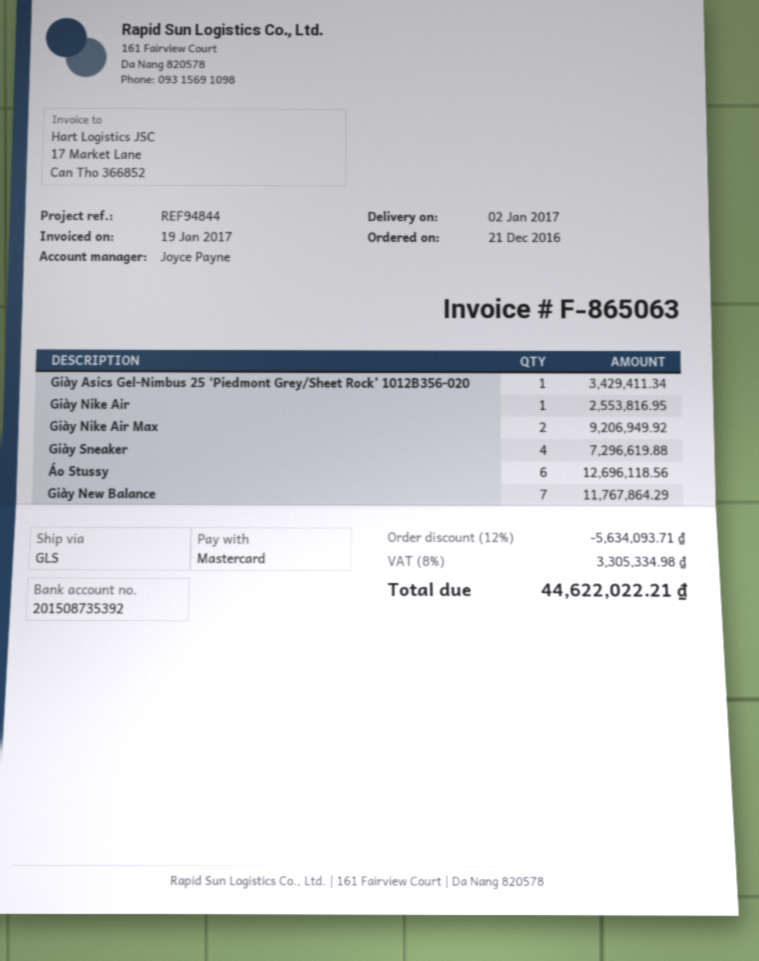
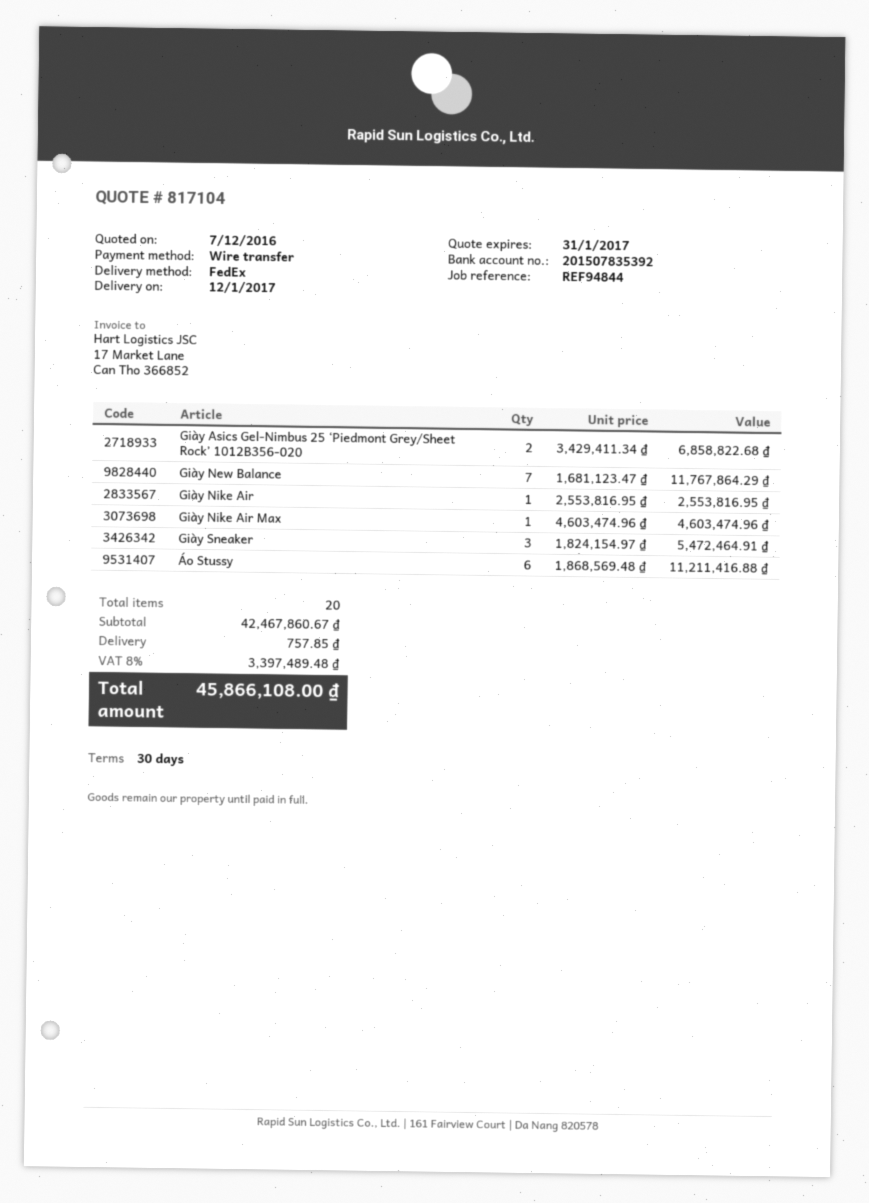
delivery date: 2017-01-02 -> 2017-01-12
payment method: Mastercard -> bank transfer
bank account: 201508735392 -> 201507835392
shipping method: GLS -> FedEx
Giày Asics Gel-Nimbus 25 ‘Piedmont Grey/Sheet Rock’ 1012B356-020: 1 for 3429411.34 -> 2 for 6858822.68
Giày Nike Air Max: 2 for 9206949.92 -> 1 for 4603474.96
Giày Sneaker: 4 for 7296619.88 -> 3 for 5472464.91
Áo Stussy: 6 for 12696118.56 -> 6 for 11211416.88
discount: 12% = 5634093.71 -> none
shipping: none -> 757.85
tax: 8% = 3305334.98 -> 8% = 3397489.48
total: 44622022.21 -> 45866108.00

